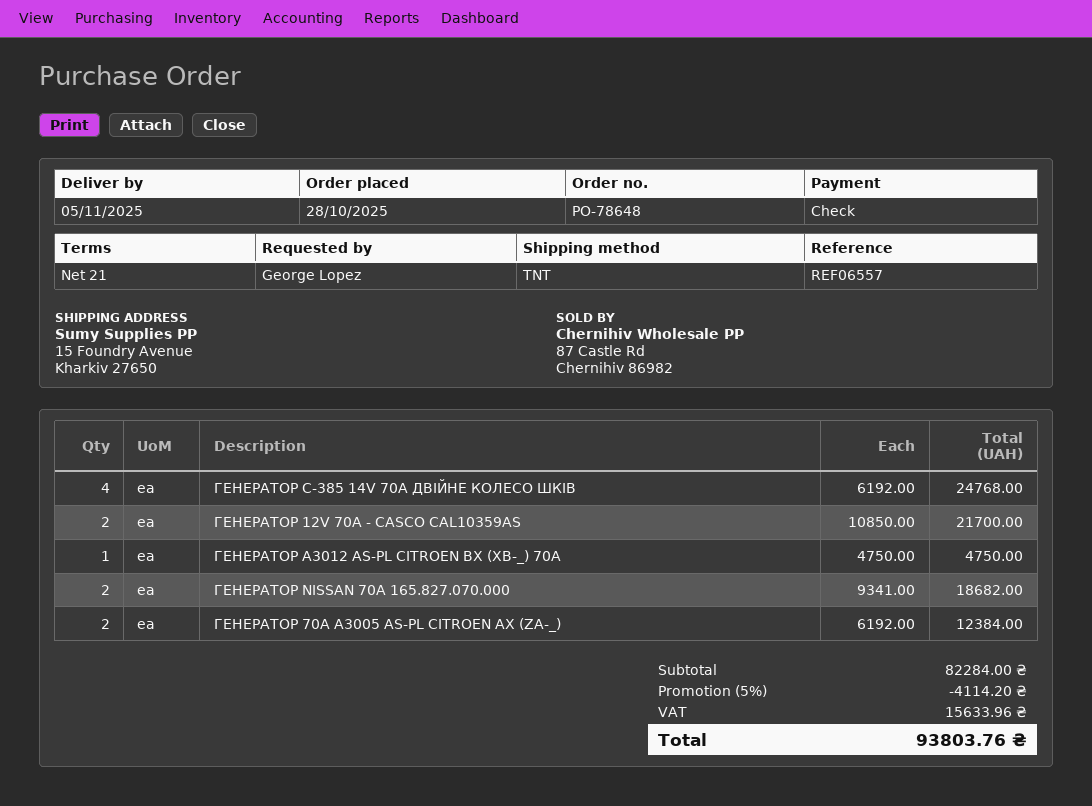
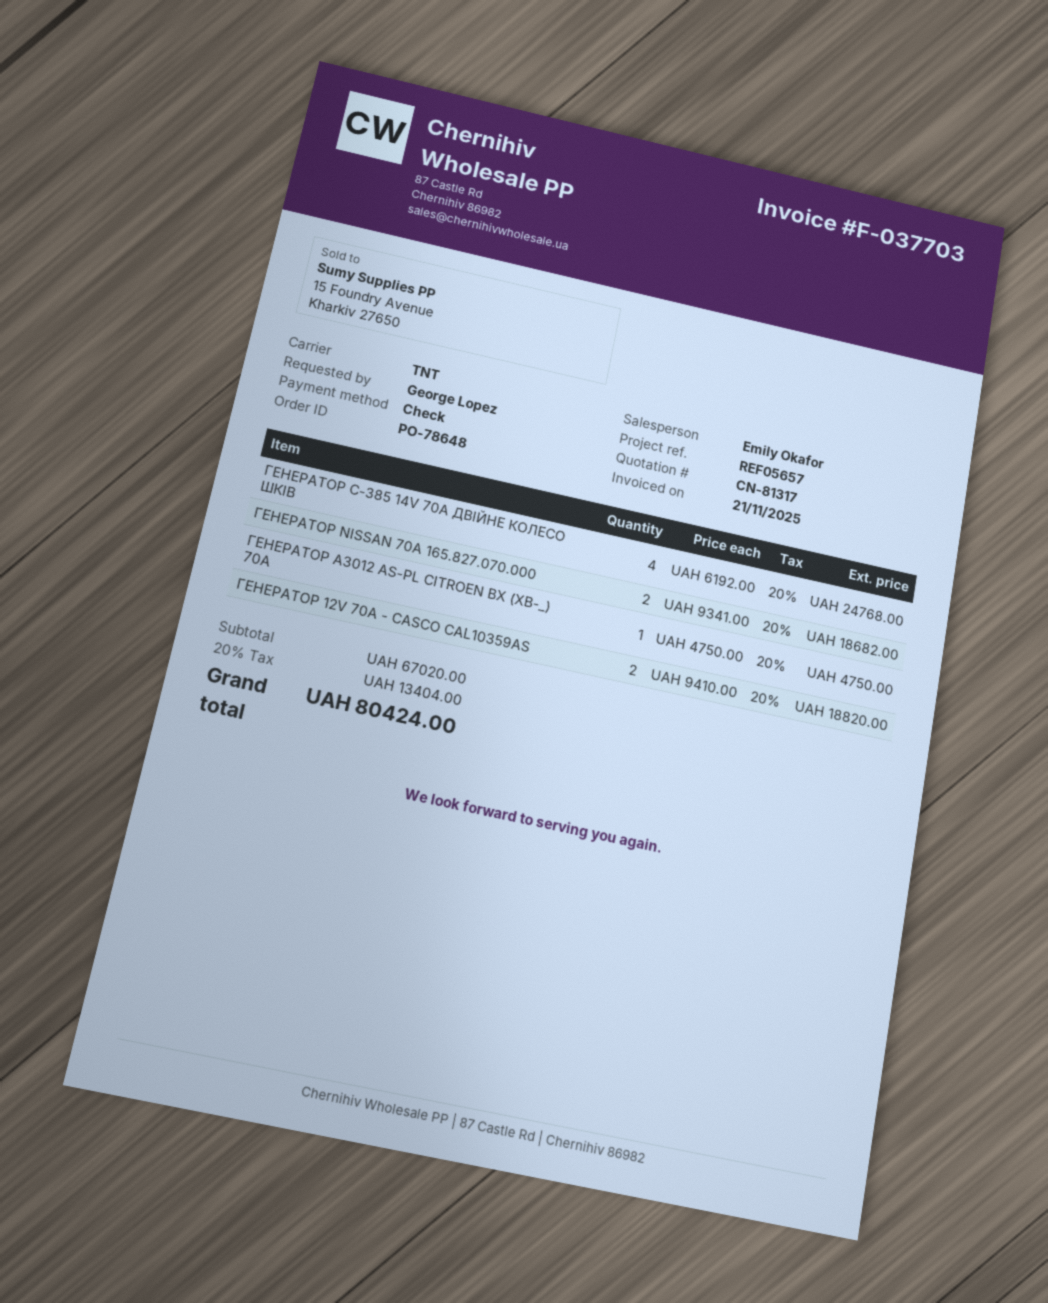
reference: REF06557 -> REF05657
ГЕНЕРАТОР 12V 70A - CASCO CAL10359AS: 2 x 10850.00 = 21700.00 -> 2 x 9410.00 = 18820.00
ГЕНЕРАТОР 70A A3005 AS-PL CITROEN AX (ZA-_): 2 x 6192.00 = 12384.00 -> none
subtotal: 82284.00 -> 67020.00
discount: 5% = 4114.20 -> none
tax: 15633.96 -> 13404.00
total: 93803.76 -> 80424.00

